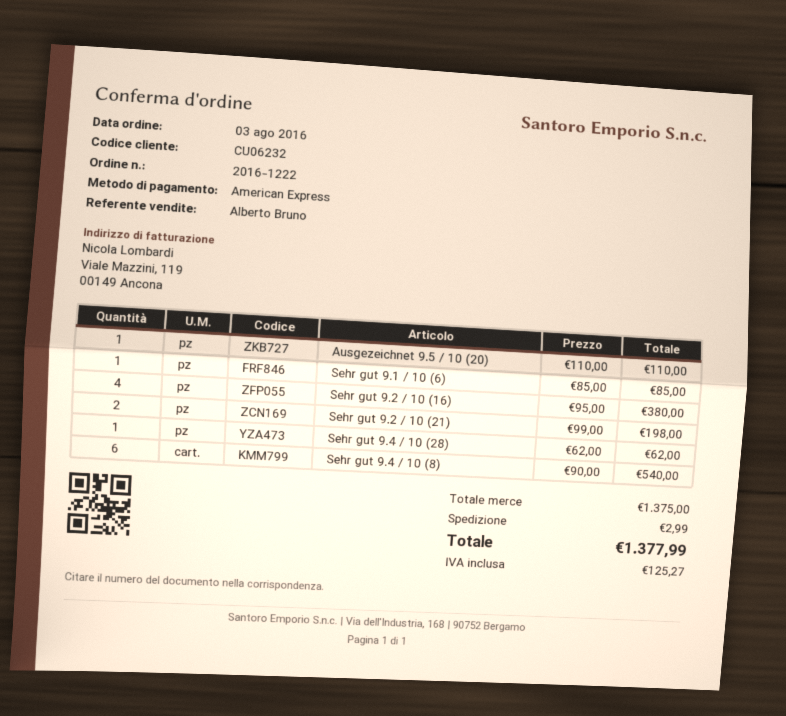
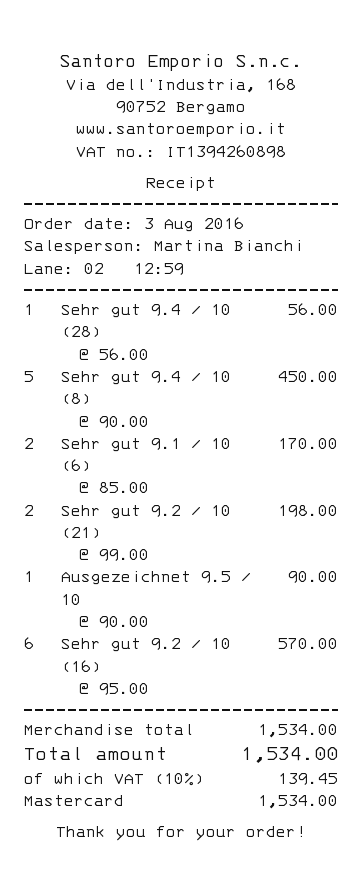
sales rep: Alberto Bruno -> Martina Bianchi
payment method: American Express -> Mastercard
Ausgezeichnet 9.5 / 10 (20): 1 x 110.00 = 110.00 -> 1 x 90.00 = 90.00
Sehr gut 9.1 / 10 (6): 1 x 85.00 = 85.00 -> 2 x 85.00 = 170.00
Sehr gut 9.2 / 10 (16): 4 x 95.00 = 380.00 -> 6 x 95.00 = 570.00
Sehr gut 9.4 / 10 (28): 1 x 62.00 = 62.00 -> 1 x 56.00 = 56.00
Sehr gut 9.4 / 10 (8): 6 x 90.00 = 540.00 -> 5 x 90.00 = 450.00
subtotal: 1375.00 -> 1534.00
shipping: 2.99 -> none
tax: 125.27 -> 139.45
total: 1377.99 -> 1534.00

